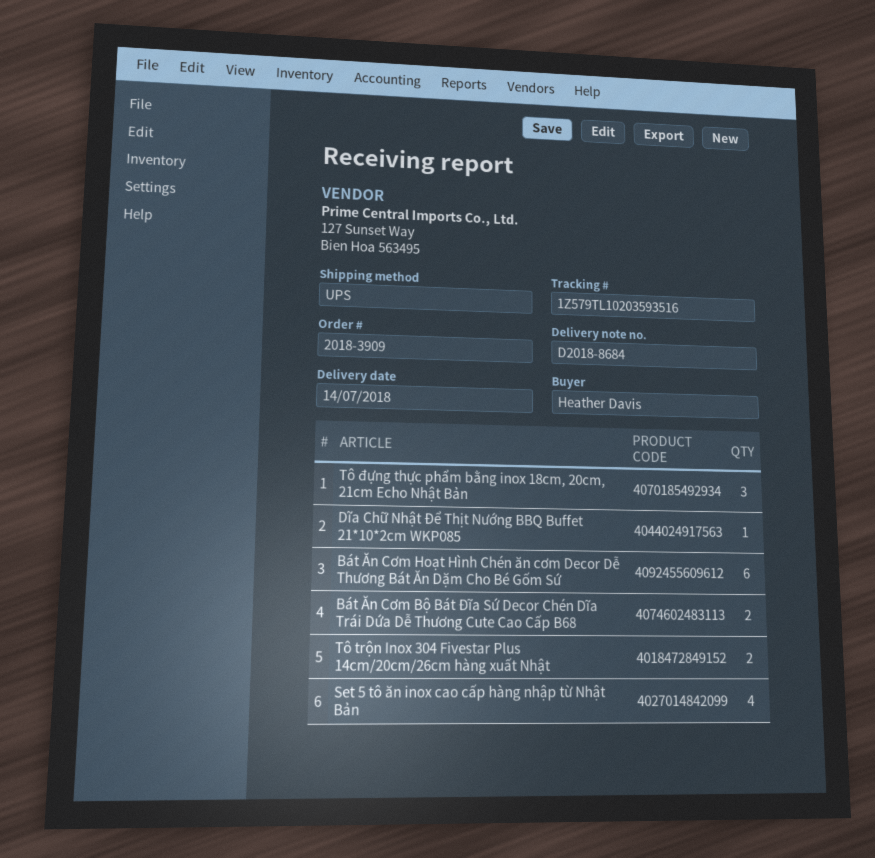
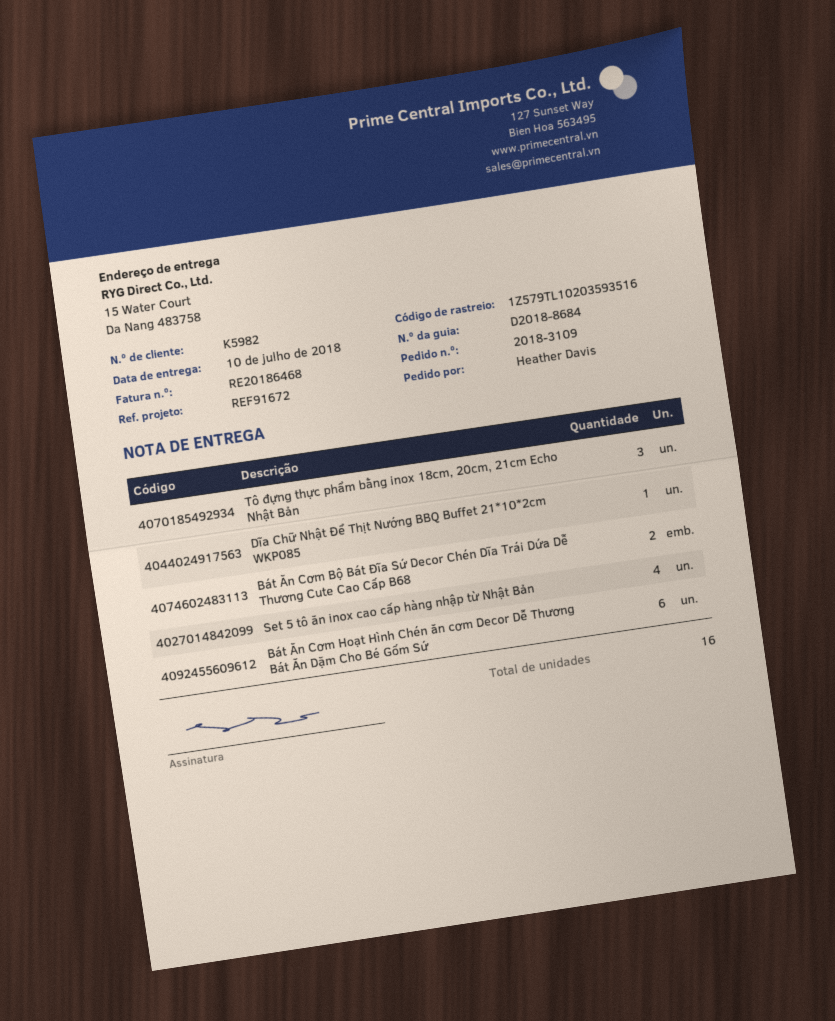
order number: 2018-3909 -> 2018-3109
delivery date: 2018-07-14 -> 2018-07-10
Tô trộn Inox 304 Fivestar Plus 14cm/20cm/26cm hàng xuất Nhật: 2 -> none

